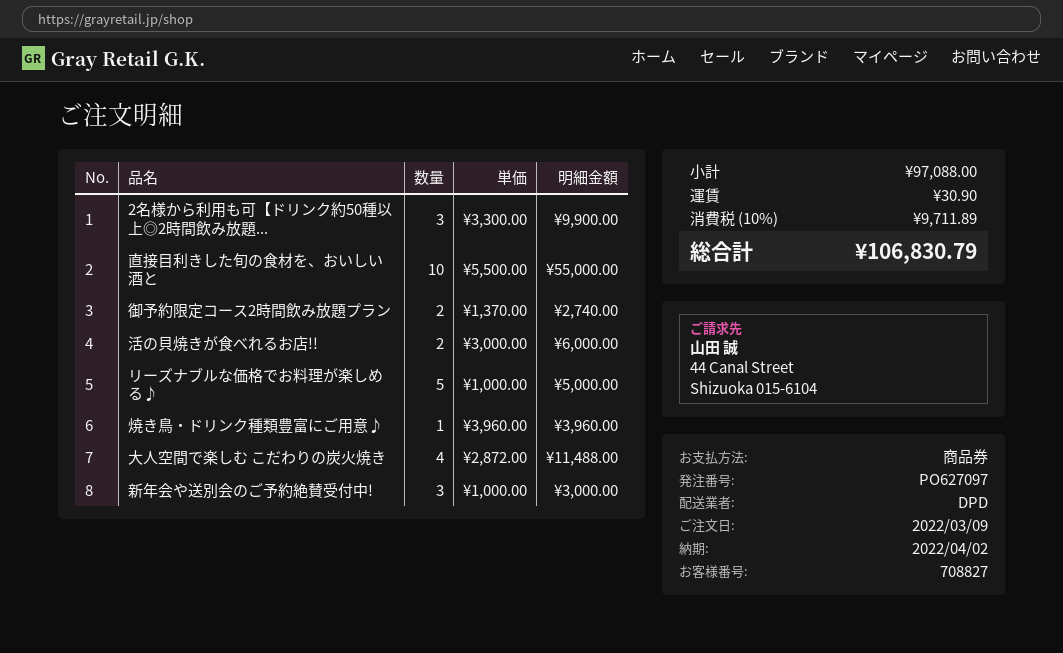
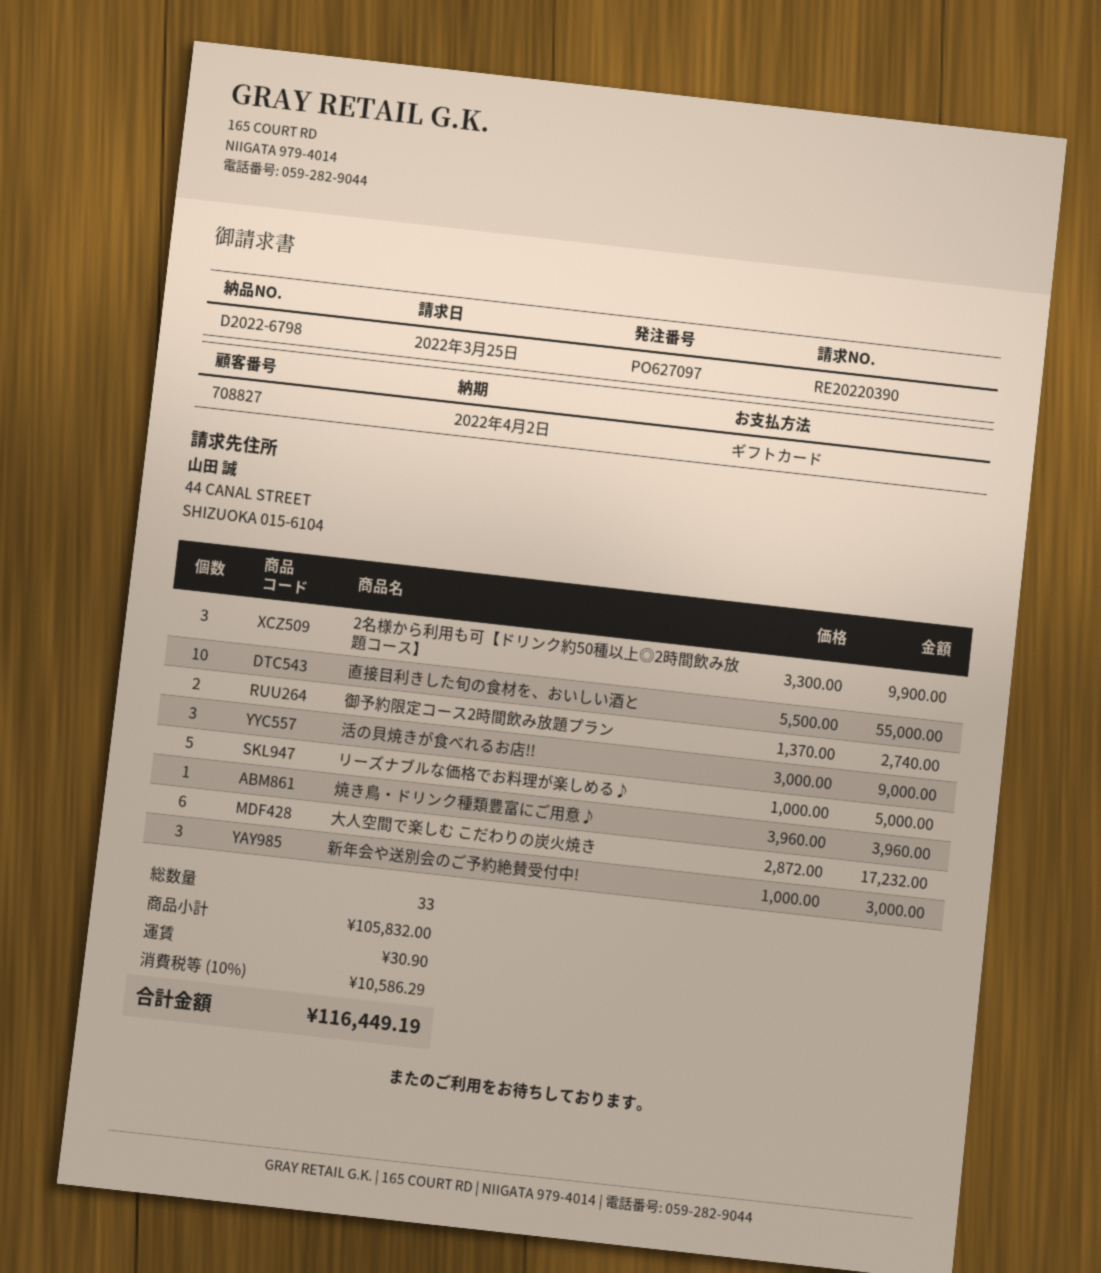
活の貝焼きが食べれるお店!!: 2 x 3000.00 = 6000.00 -> 3 x 3000.00 = 9000.00
大人空間で楽しむ こだわりの炭火焼き: 4 x 2872.00 = 11488.00 -> 6 x 2872.00 = 17232.00
subtotal: 97088.00 -> 105832.00
tax: 10% = 9711.89 -> 10% = 10586.29
total: 106830.79 -> 116449.19

